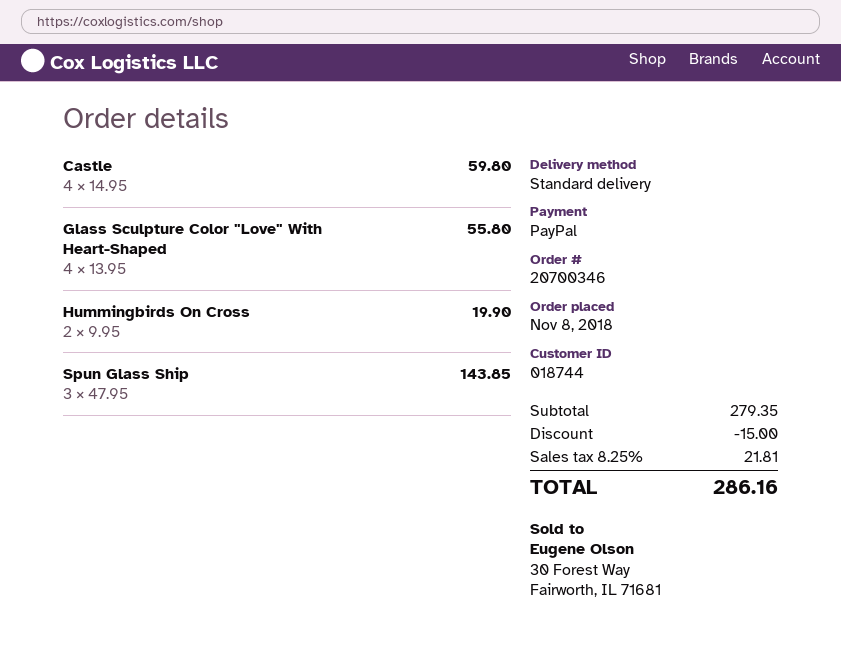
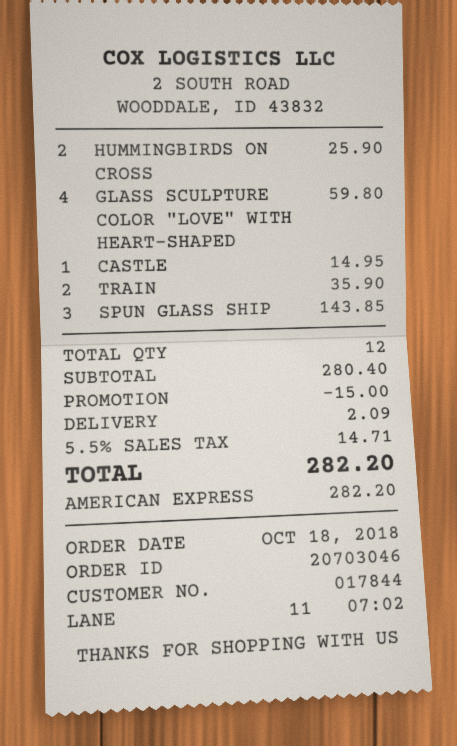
order number: 20700346 -> 20703046
order date: 2018-11-08 -> 2018-10-18
customer number: 018744 -> 017844
payment method: PayPal -> American Express
Castle: 4 for 59.80 -> 1 for 14.95
Glass Sculpture Color "Love" With Heart-Shaped: 4 for 55.80 -> 4 for 59.80
Hummingbirds On Cross: 2 for 19.90 -> 2 for 25.90
TRAIN: none -> 2 for 35.90
subtotal: 279.35 -> 280.40
shipping: none -> 2.09
tax: 8.25% = 21.81 -> 5.5% = 14.71
total: 286.16 -> 282.20

